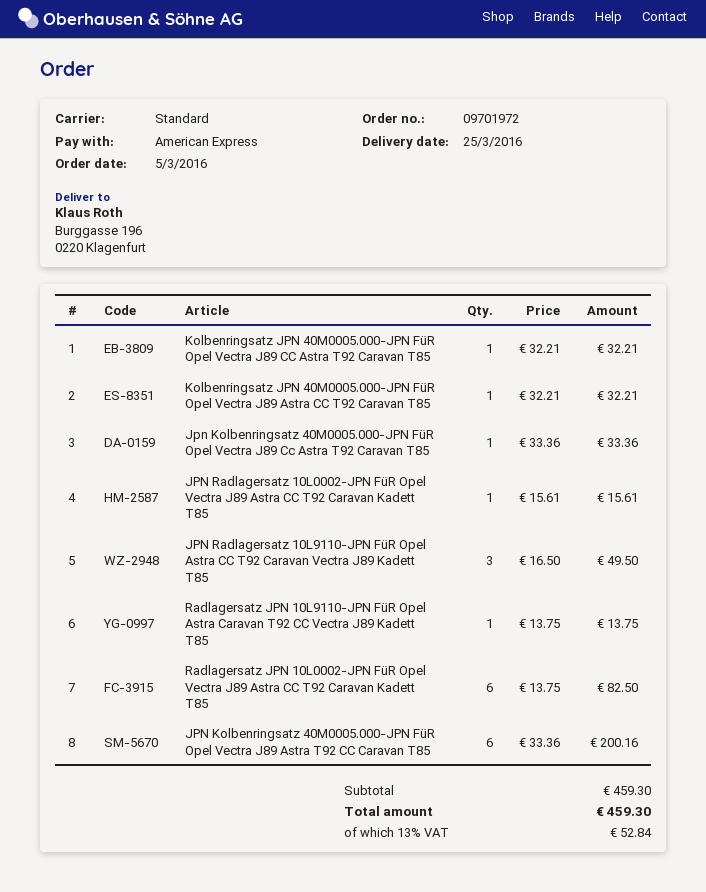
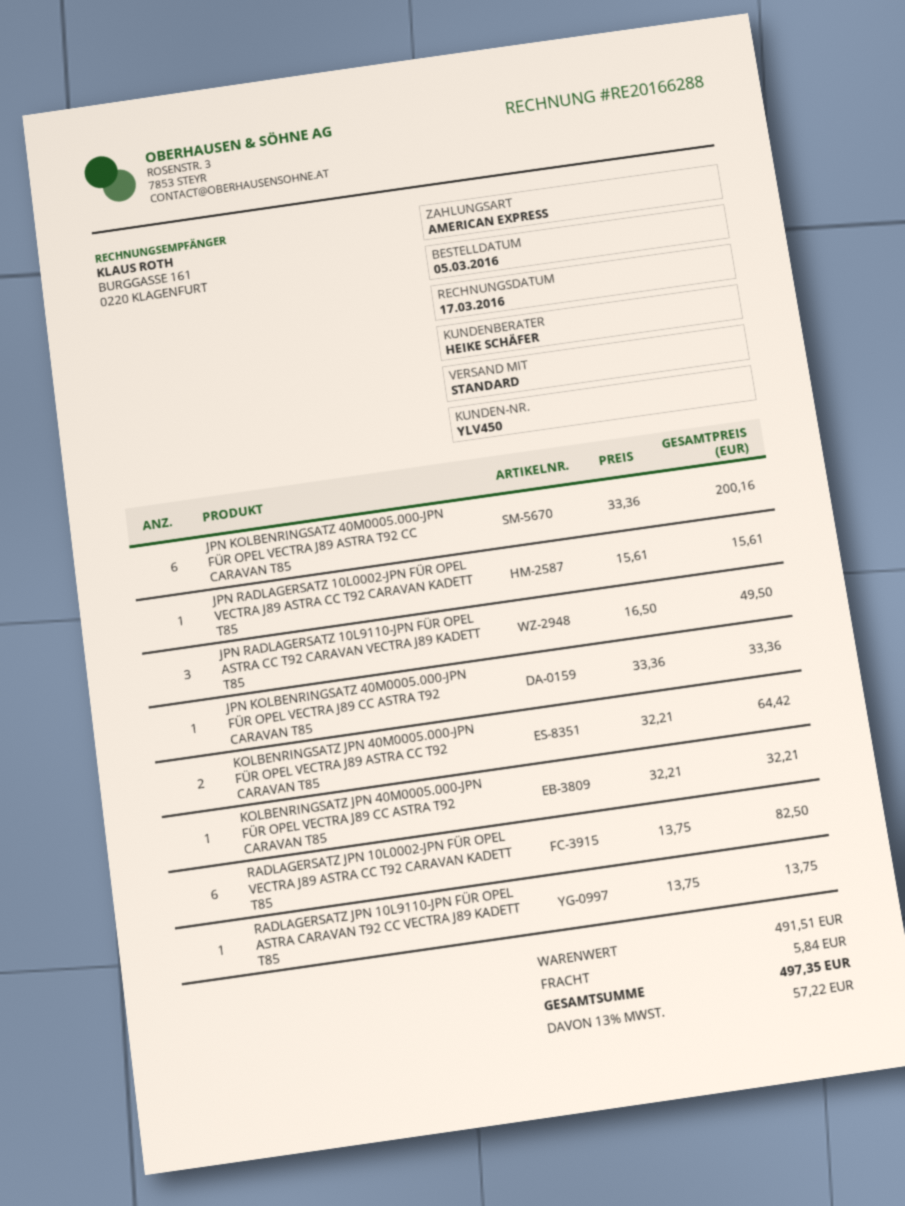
Kolbenringsatz JPN 40M0005.000-JPN FüR Opel Vectra J89 Astra CC T92 Caravan T85: 1 x 32.21 = 32.21 -> 2 x 32.21 = 64.42
subtotal: 459.30 -> 491.51
shipping: none -> 5.84
tax: 13% = 52.84 -> 13% = 57.22
total: 459.30 -> 497.35

